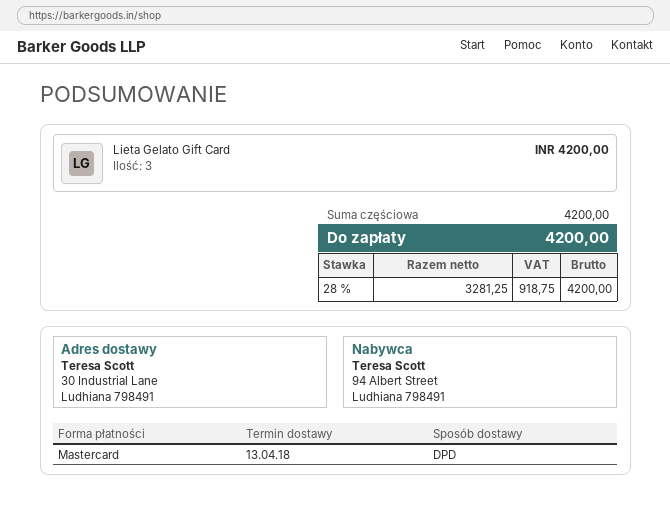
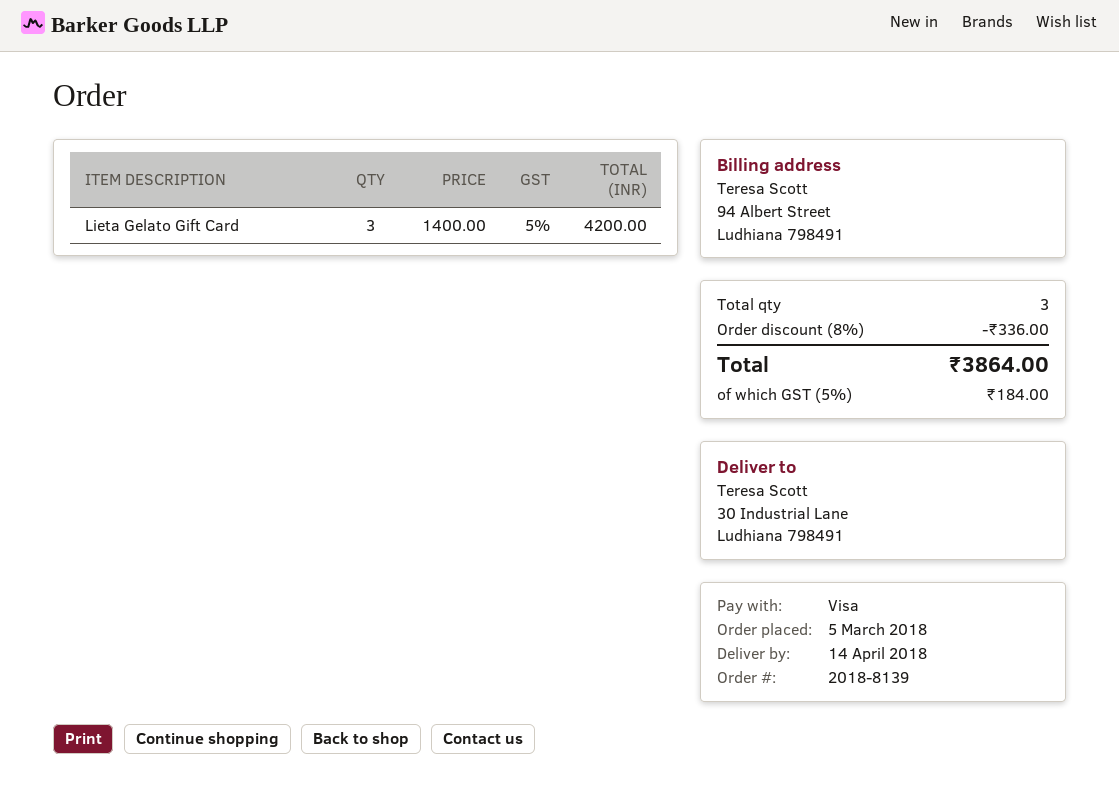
delivery date: 2018-04-13 -> 2018-04-14
payment method: Mastercard -> Visa
discount: none -> 8% = 336.00
tax: 28% = 918.75 -> 5% = 184.00
total: 4200.00 -> 3864.00

